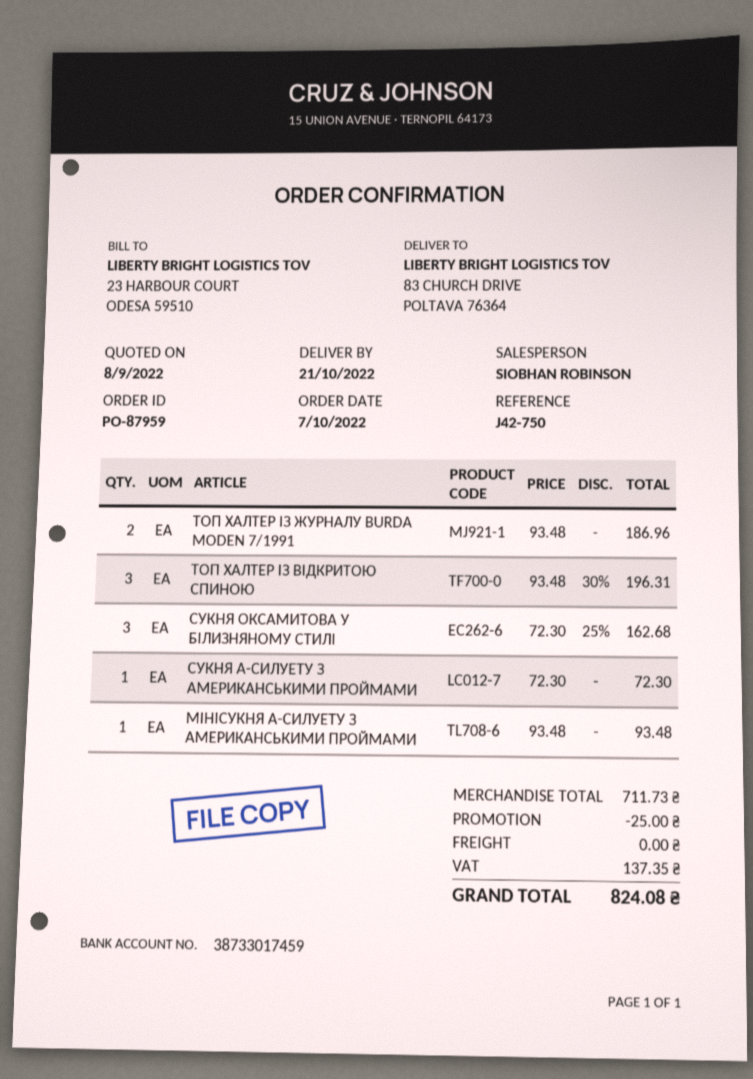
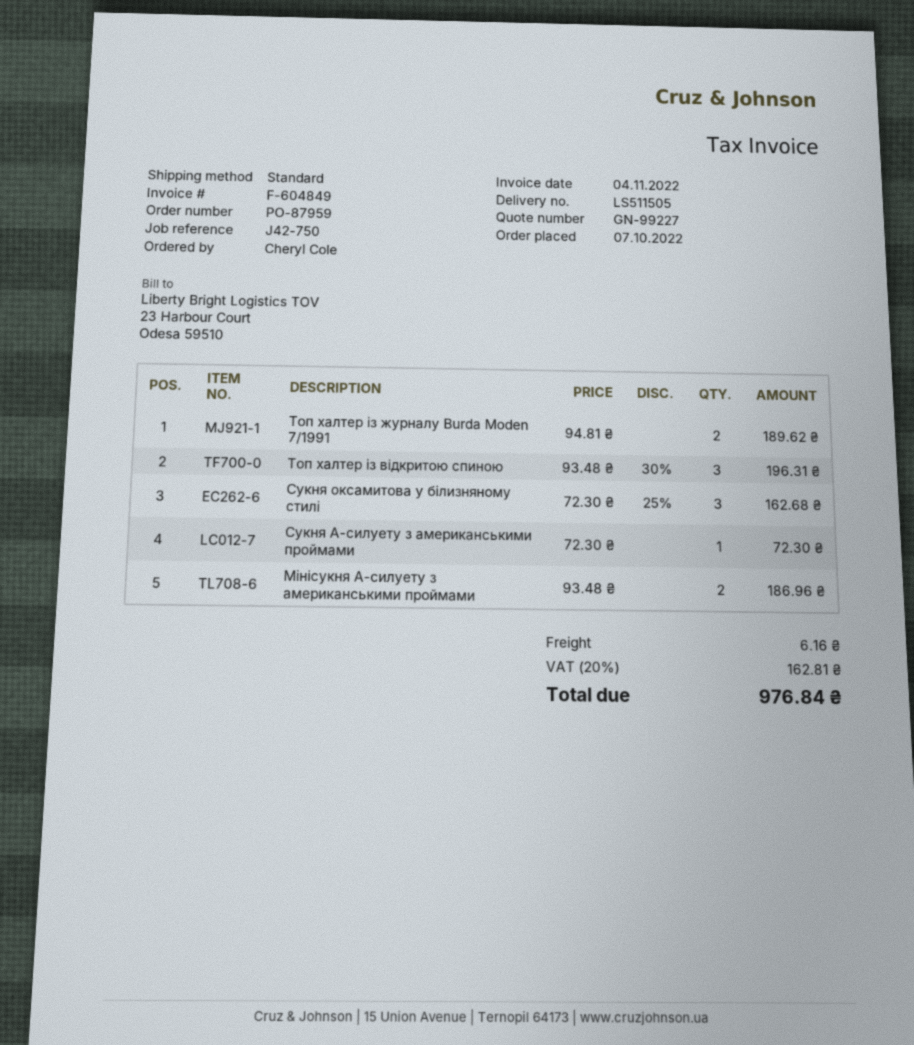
ТОП ХАЛТЕР ІЗ ЖУРНАЛУ BURDA MODEN 7/1991: 2 x 93.48 = 186.96 -> 2 x 94.81 = 189.62
МІНІСУКНЯ А-СИЛУЕТУ З АМЕРИКАНСЬКИМИ ПРОЙМАМИ: 1 x 93.48 = 93.48 -> 2 x 93.48 = 186.96
discount: 25.00 -> none
shipping: 0.00 -> 6.16
tax: 137.35 -> 162.81
total: 824.08 -> 976.84

